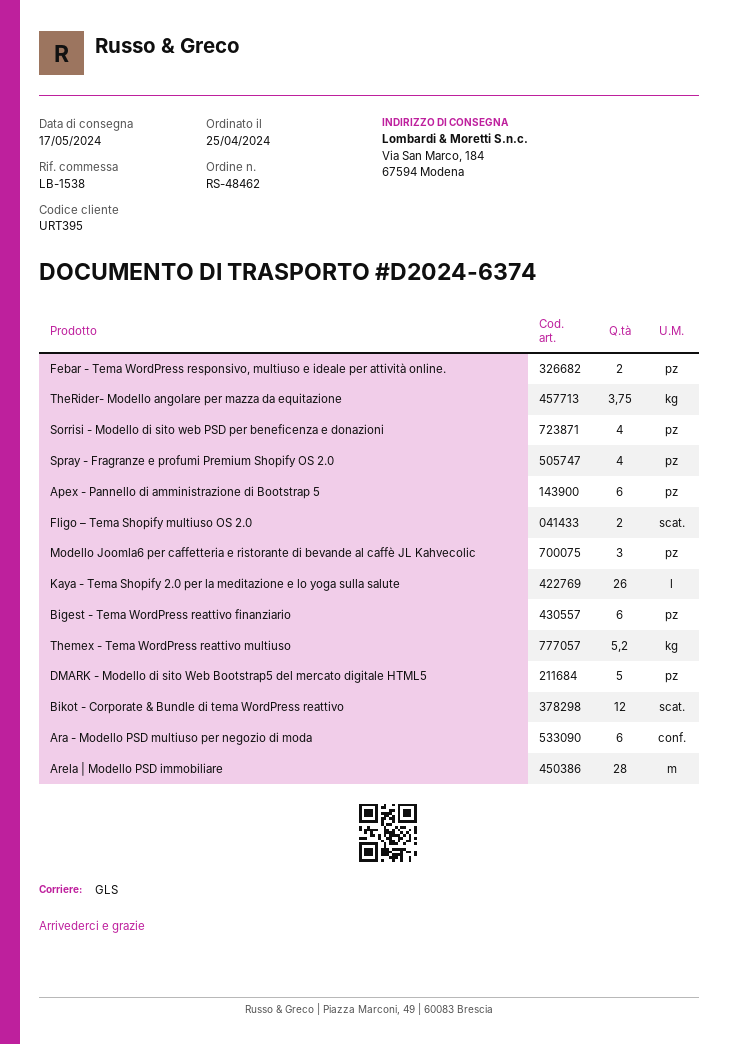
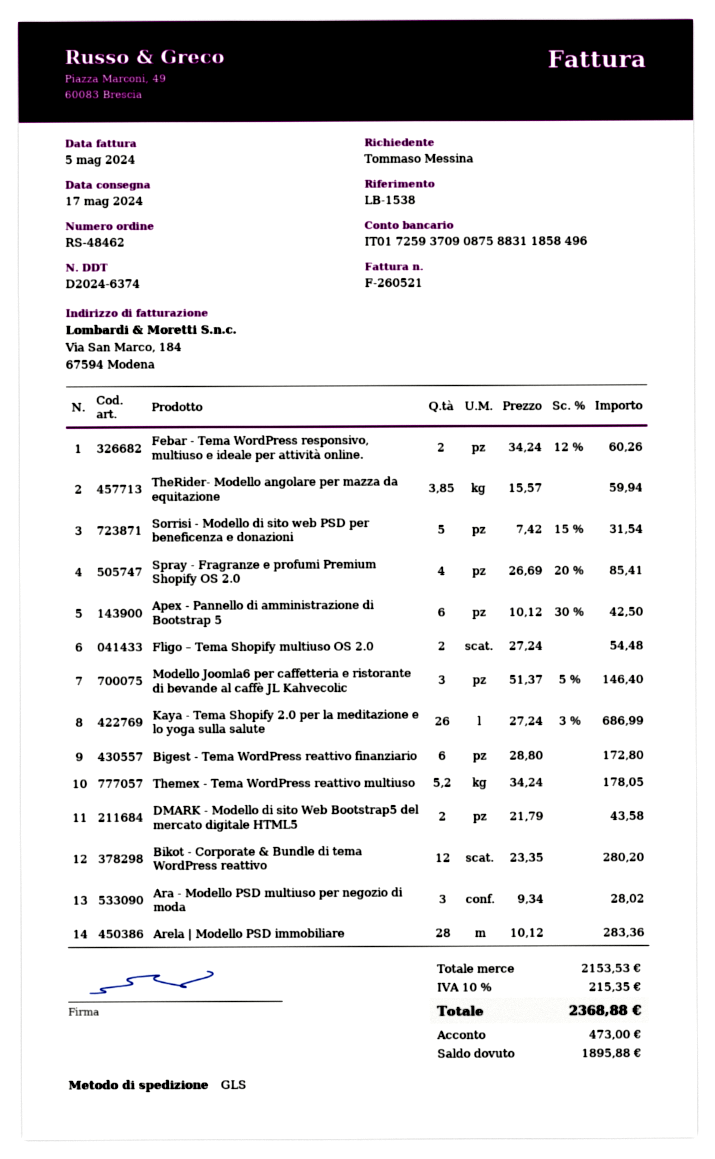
TheRider- Modello angolare per mazza da equitazione: 3.75 -> 3.85
Sorrisi - Modello di sito web PSD per beneficenza e donazioni: 4 -> 5
DMARK - Modello di sito Web Bootstrap5 del mercato digitale HTML5: 5 -> 2
Ara - Modello PSD multiuso per negozio di moda: 6 -> 3

